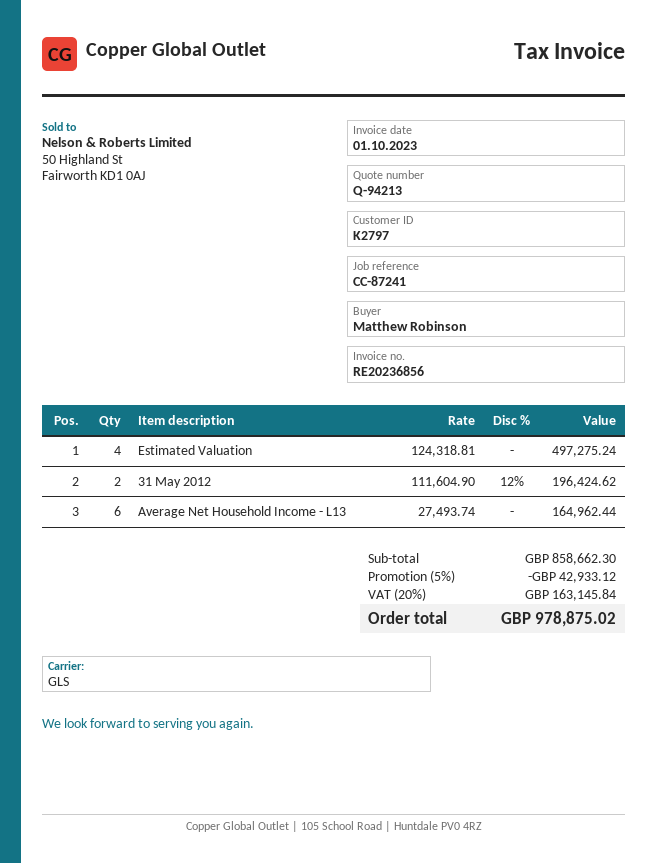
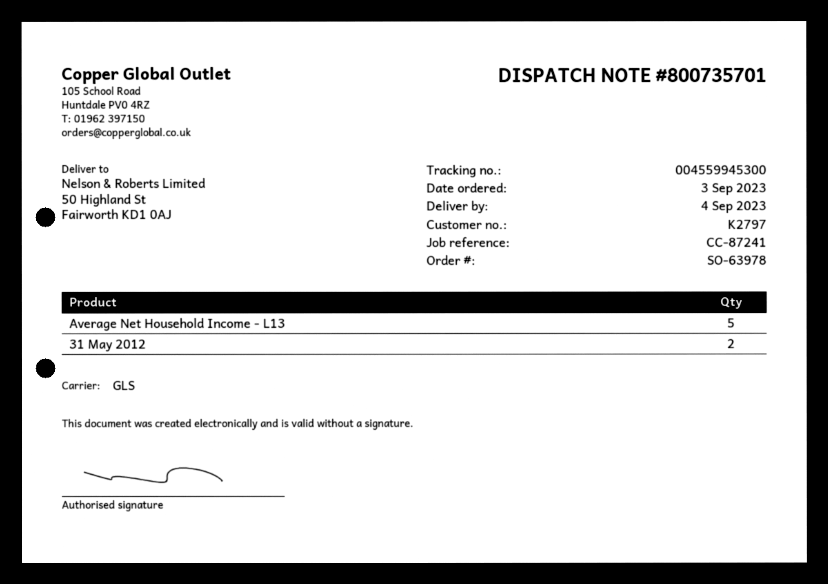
Estimated Valuation: 4 -> none
Average Net Household Income - L13: 6 -> 5

